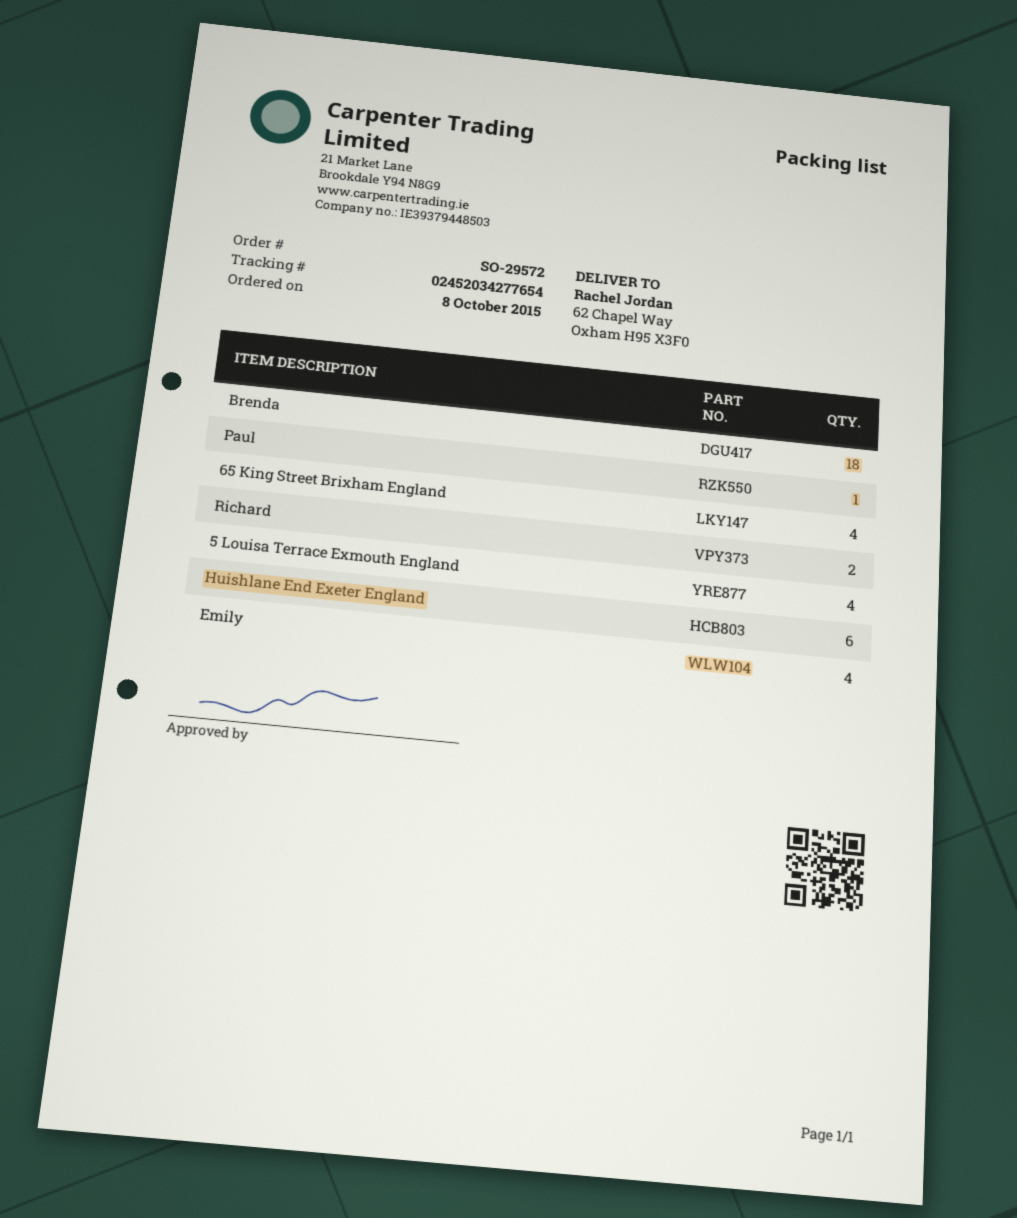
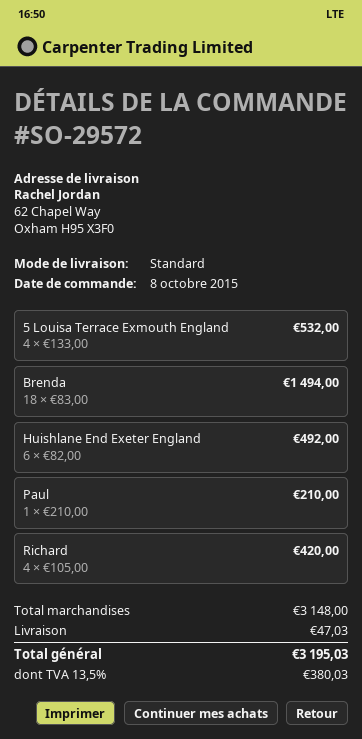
65 King Street Brixham England: 4 -> none
Richard: 2 -> 4
Emily: 4 -> none

